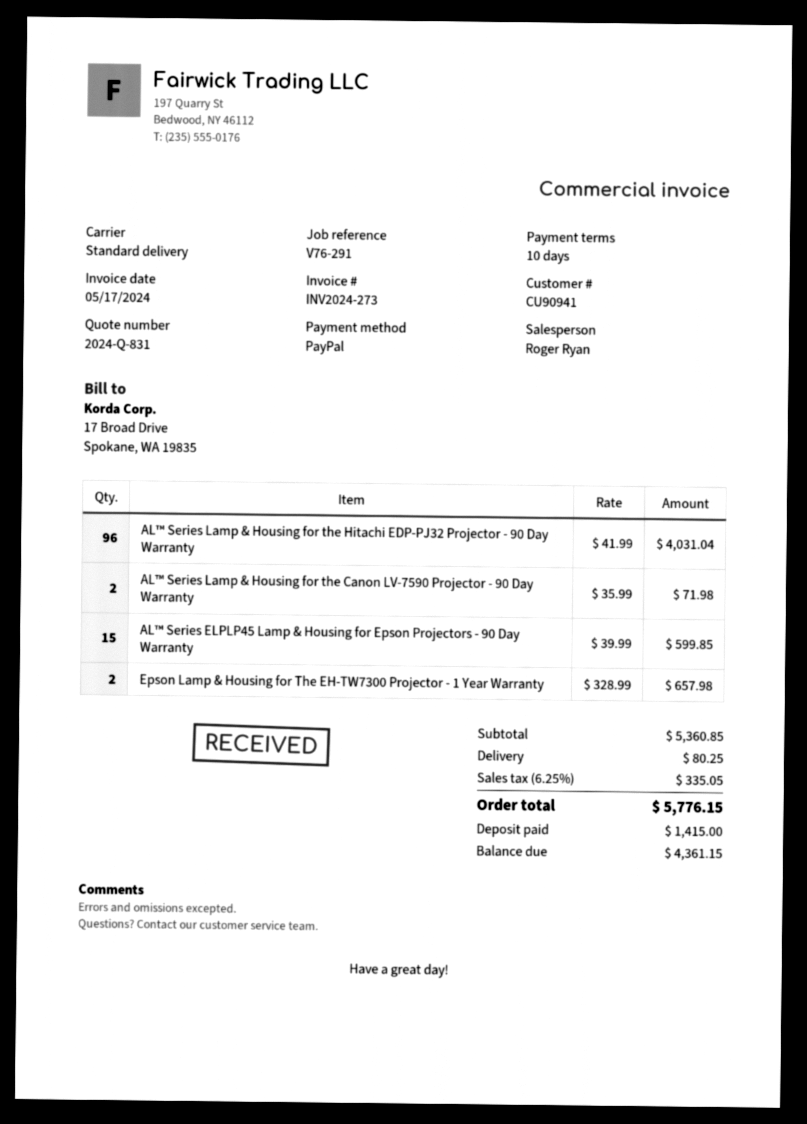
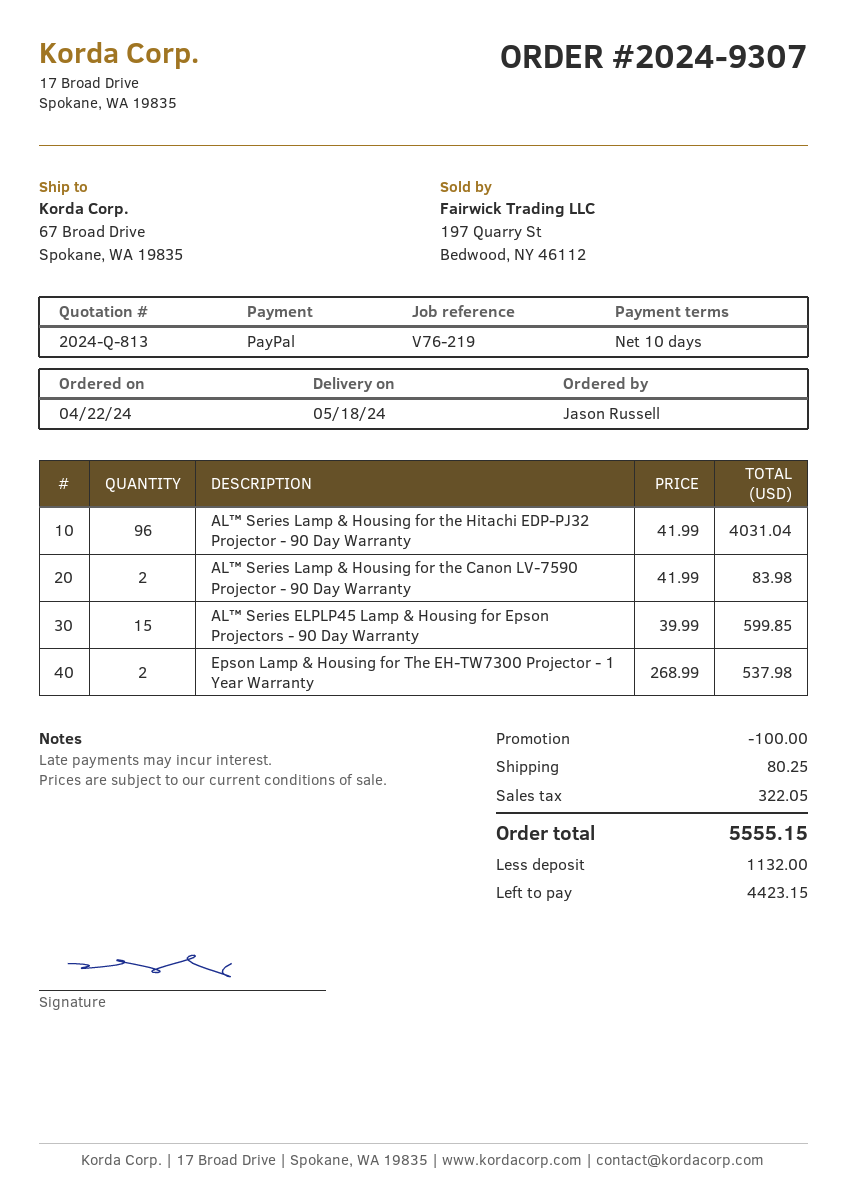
quote number: 2024-Q-831 -> 2024-Q-813
reference: V76-291 -> V76-219
AL™ Series Lamp & Housing for the Canon LV-7590 Projector - 90 Day Warranty: 2 x 35.99 = 71.98 -> 2 x 41.99 = 83.98
Epson Lamp & Housing for The EH-TW7300 Projector - 1 Year Warranty: 2 x 328.99 = 657.98 -> 2 x 268.99 = 537.98
discount: none -> 100.00
tax: 335.05 -> 322.05
total: 5776.15 -> 5555.15
deposit: 1415.00 -> 1132.00
balance: 4361.15 -> 4423.15

